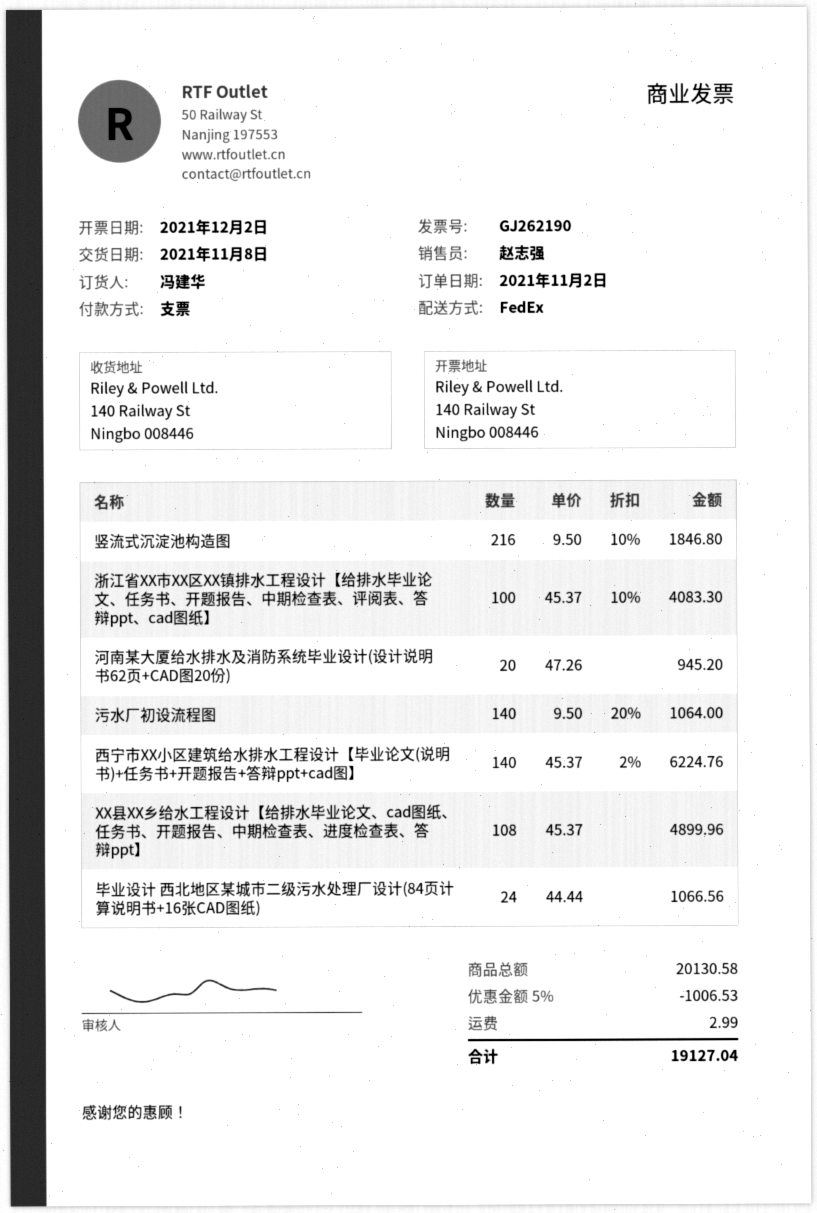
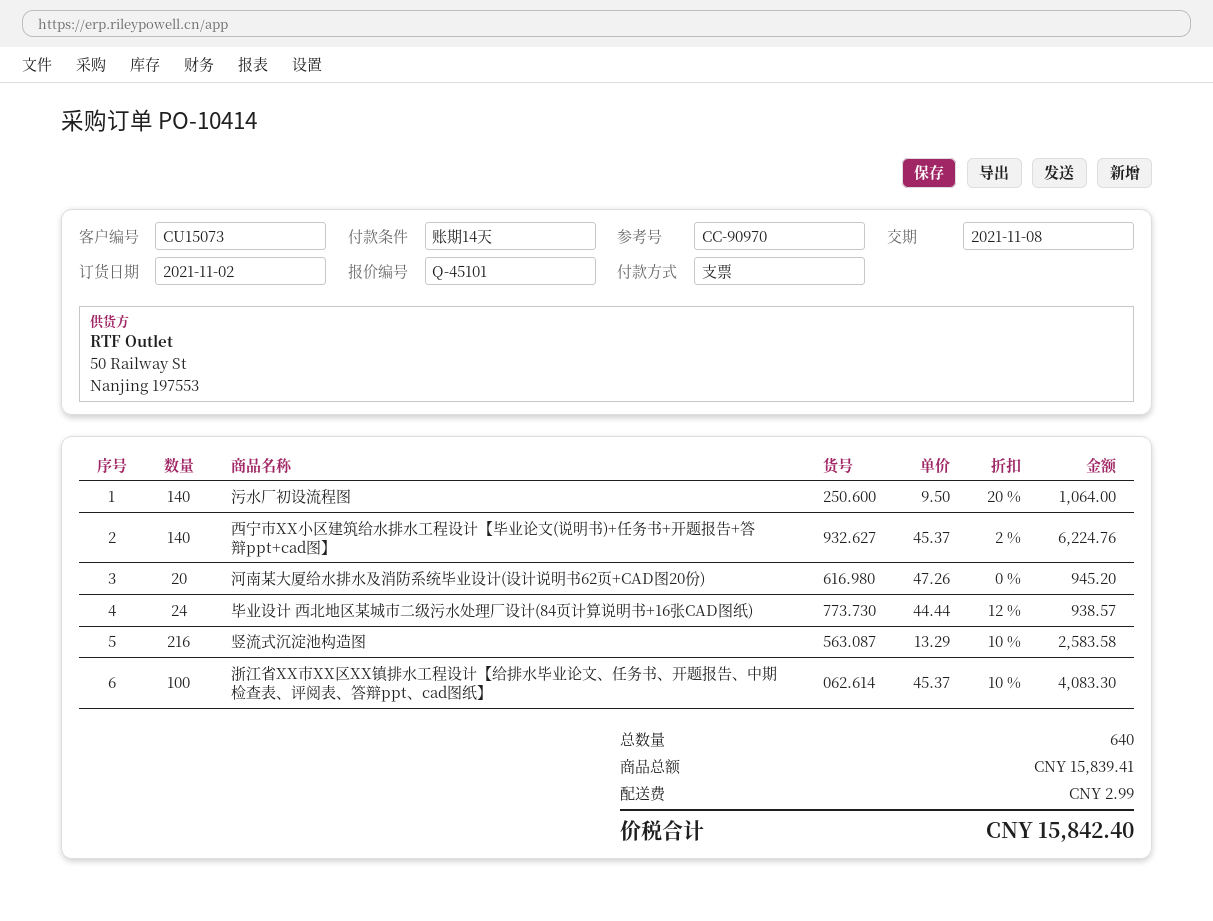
竖流式沉淀池构造图: 216 x 9.50 - 10% = 1846.80 -> 216 x 13.29 - 10% = 2583.58
XX县XX乡给水工程设计【给排水毕业论文、cad图纸、任务书、开题报告、中期检查表、进度检查表、答辩ppt】: 108 x 45.37 = 4899.96 -> none
毕业设计 西北地区某城市二级污水处理厂设计(84页计算说明书+16张CAD图纸): 24 x 44.44 = 1066.56 -> 24 x 44.44 - 12% = 938.57
subtotal: 20130.58 -> 15839.41
discount: 5% = 1006.53 -> none
total: 19127.04 -> 15842.40

